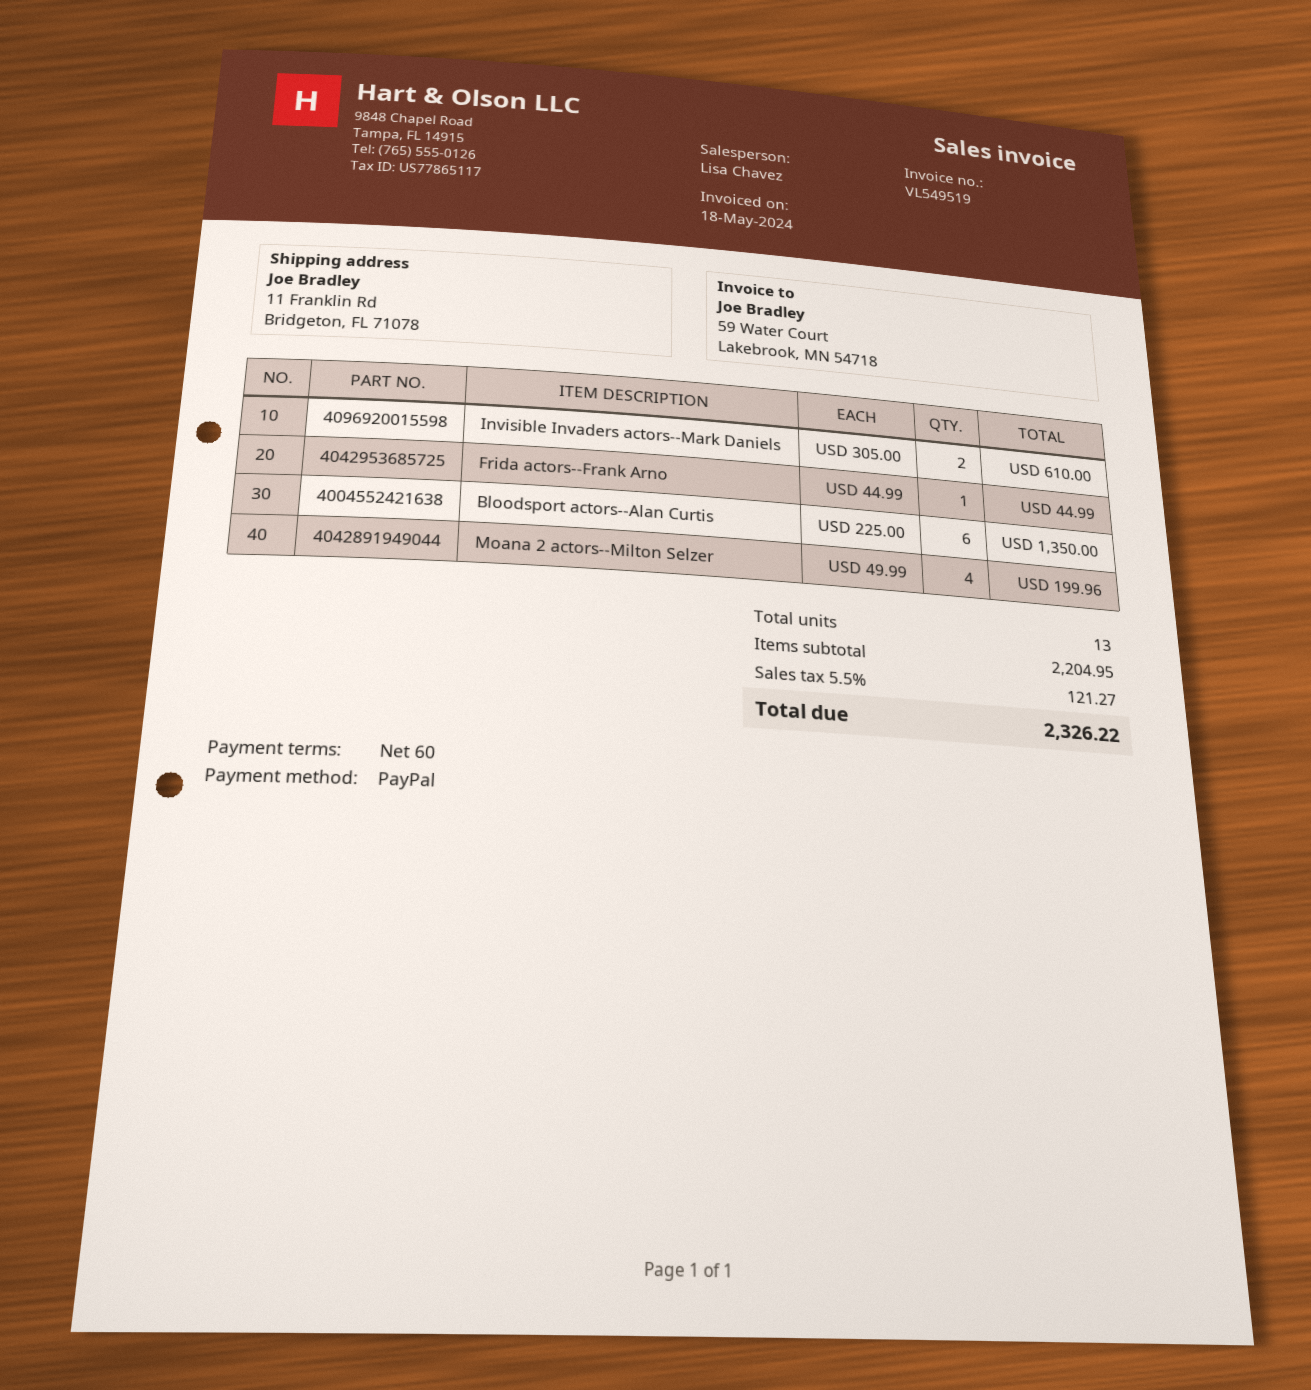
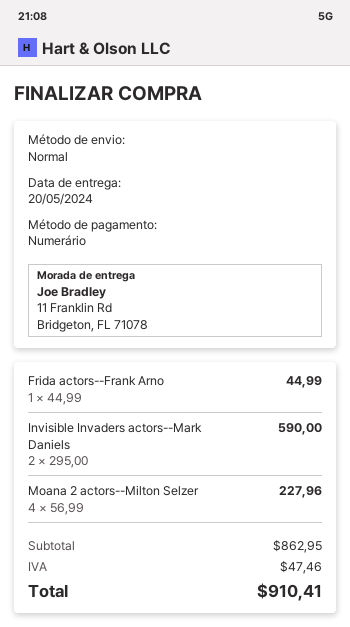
payment method: PayPal -> cash
Invisible Invaders actors--Mark Daniels: 2 x 305.00 = 610.00 -> 2 x 295.00 = 590.00
Bloodsport actors--Alan Curtis: 6 x 225.00 = 1350.00 -> none
Moana 2 actors--Milton Selzer: 4 x 49.99 = 199.96 -> 4 x 56.99 = 227.96
subtotal: 2204.95 -> 862.95
tax: 121.27 -> 47.46
total: 2326.22 -> 910.41

